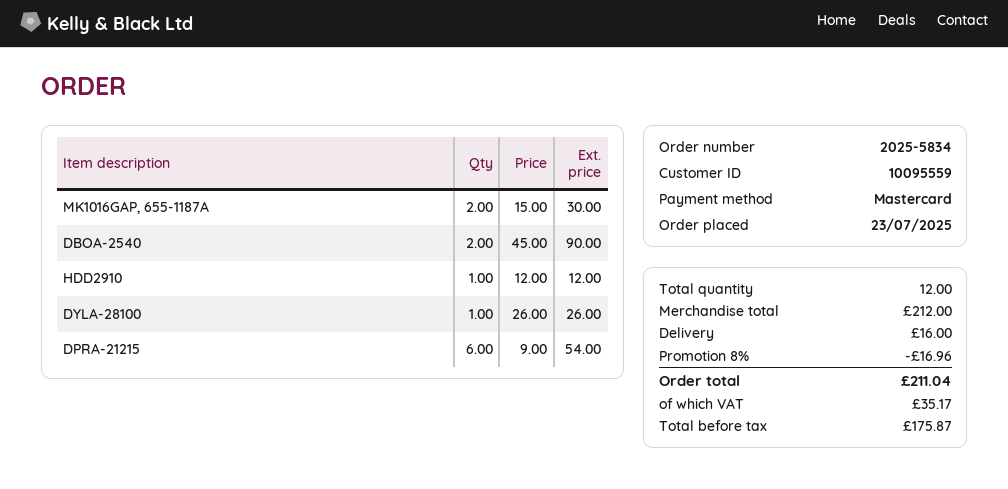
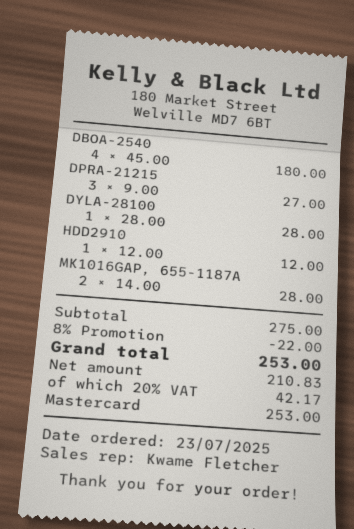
MK1016GAP, 655-1187A: 2 x 15.00 = 30.00 -> 2 x 14.00 = 28.00
DBOA-2540: 2 x 45.00 = 90.00 -> 4 x 45.00 = 180.00
DYLA-28100: 1 x 26.00 = 26.00 -> 1 x 28.00 = 28.00
DPRA-21215: 6 x 9.00 = 54.00 -> 3 x 9.00 = 27.00
subtotal: 212.00 -> 275.00
discount: 8% = 16.96 -> 8% = 22.00
shipping: 16.00 -> none
net: 175.87 -> 210.83
tax: 35.17 -> 42.17
total: 211.04 -> 253.00

